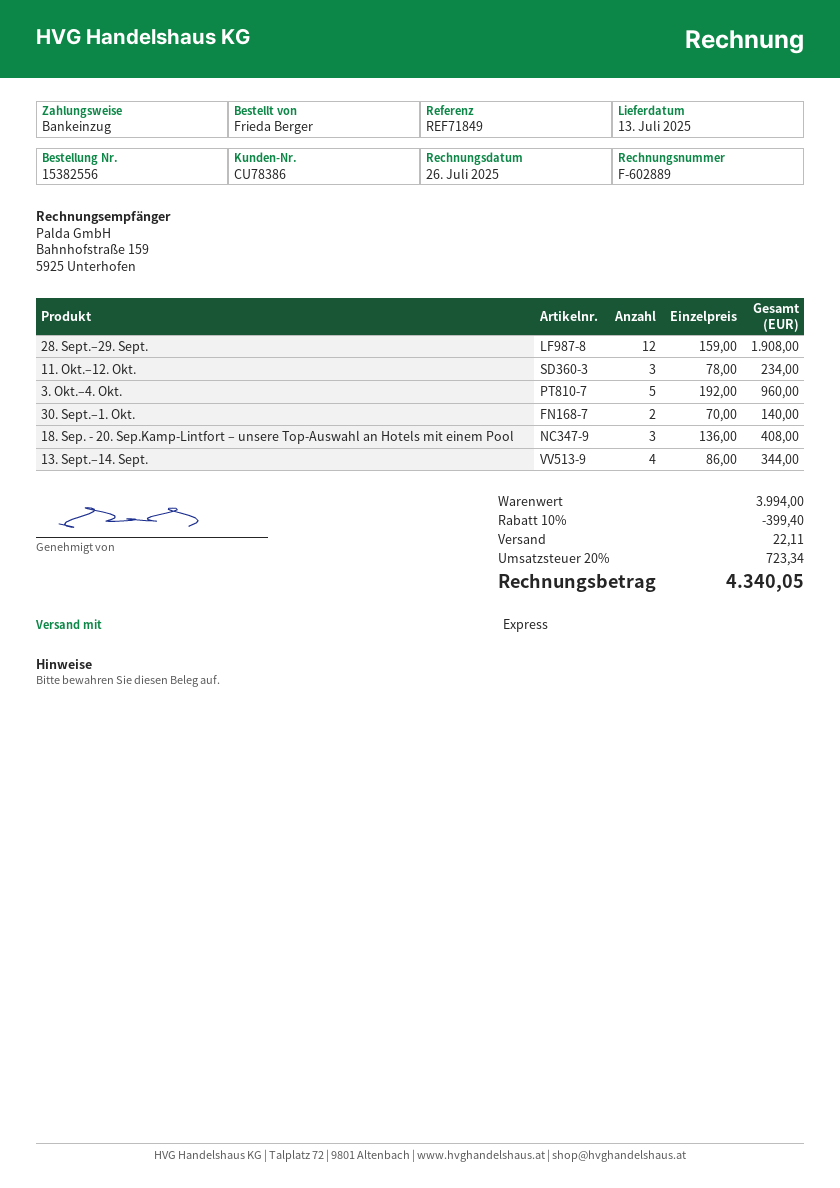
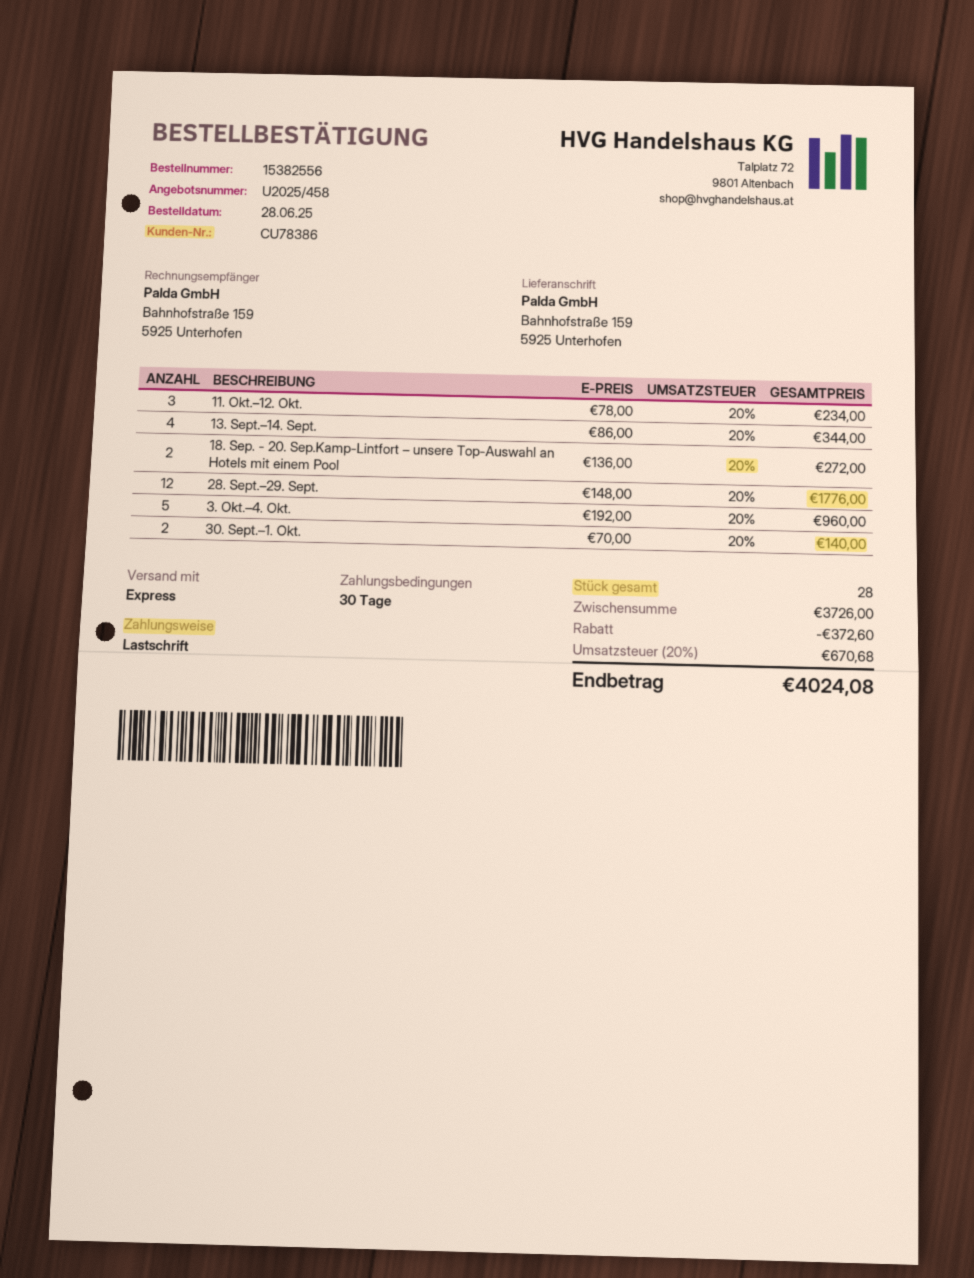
28. Sept.–29. Sept.: 12 x 159.00 = 1908.00 -> 12 x 148.00 = 1776.00
18. Sep. - 20. Sep.Kamp-Lintfort – unsere Top-Auswahl an Hotels mit einem Pool: 3 x 136.00 = 408.00 -> 2 x 136.00 = 272.00
subtotal: 3994.00 -> 3726.00
discount: 399.40 -> 372.60
shipping: 22.11 -> none
tax: 20% = 723.34 -> 20% = 670.68
total: 4340.05 -> 4024.08

